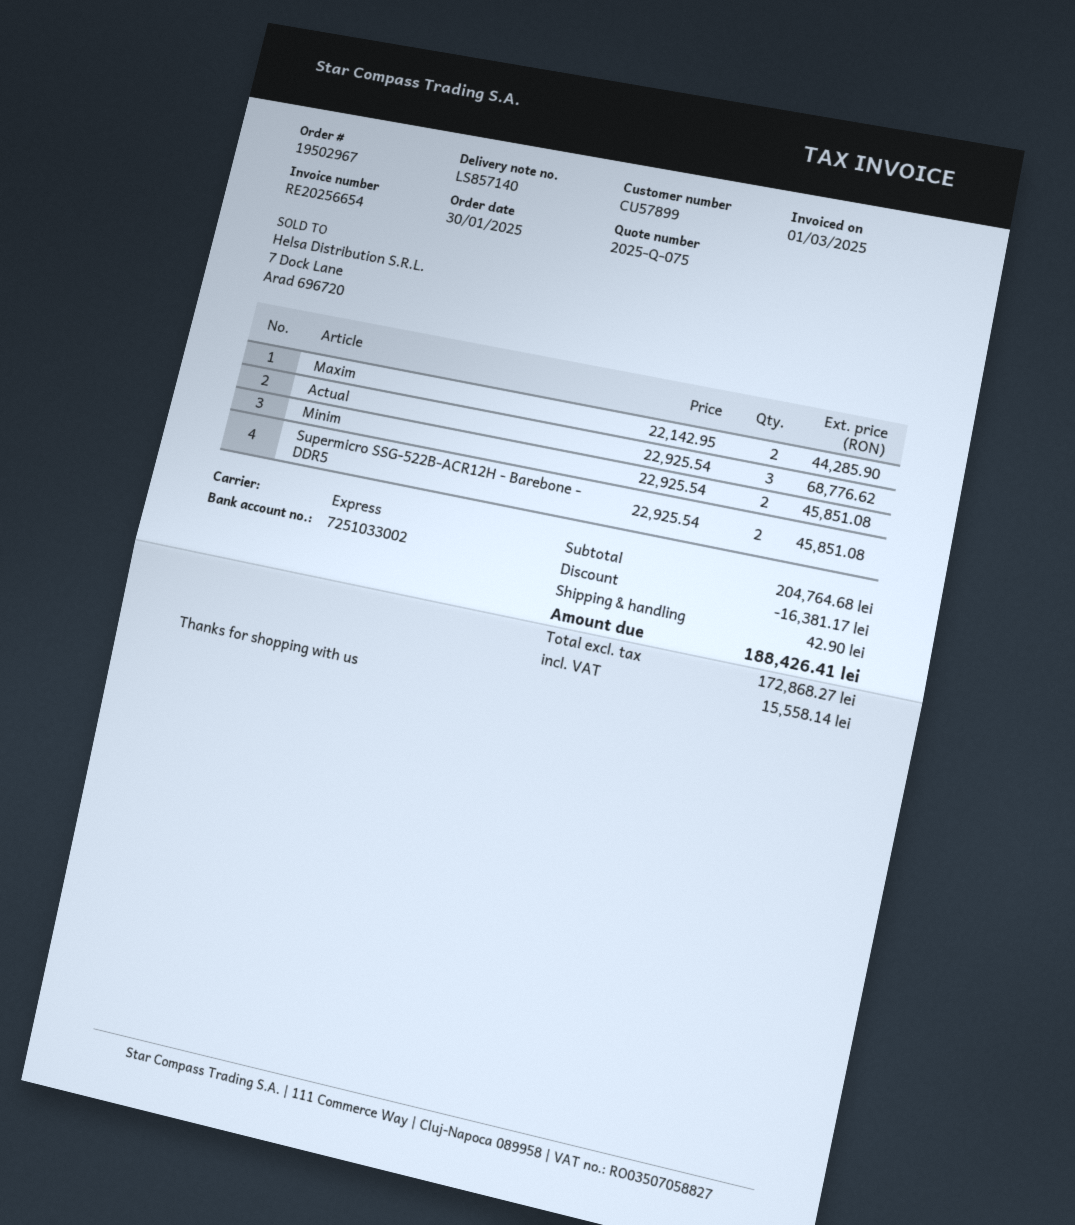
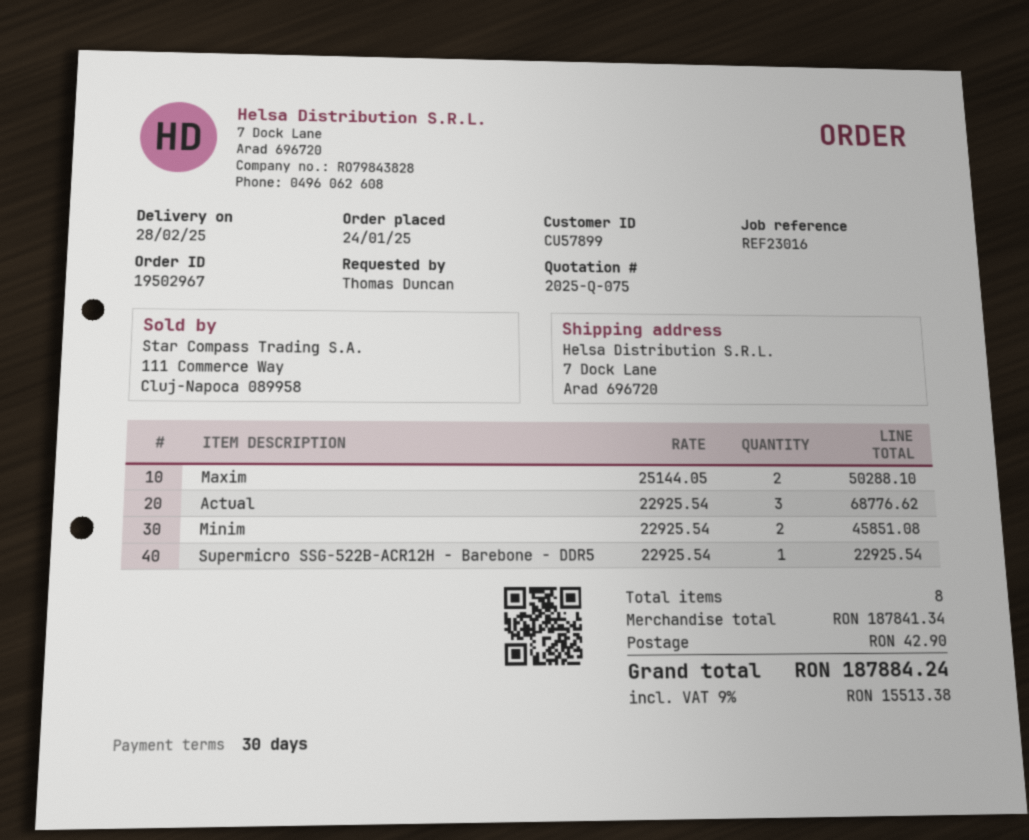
order date: 2025-01-30 -> 2025-01-24
Maxim: 2 x 22142.95 = 44285.90 -> 2 x 25144.05 = 50288.10
Supermicro SSG-522B-ACR12H - Barebone - DDR5: 2 x 22925.54 = 45851.08 -> 1 x 22925.54 = 22925.54
subtotal: 204764.68 -> 187841.34
discount: 16381.17 -> none
tax: 15558.14 -> 15513.38
total: 188426.41 -> 187884.24

